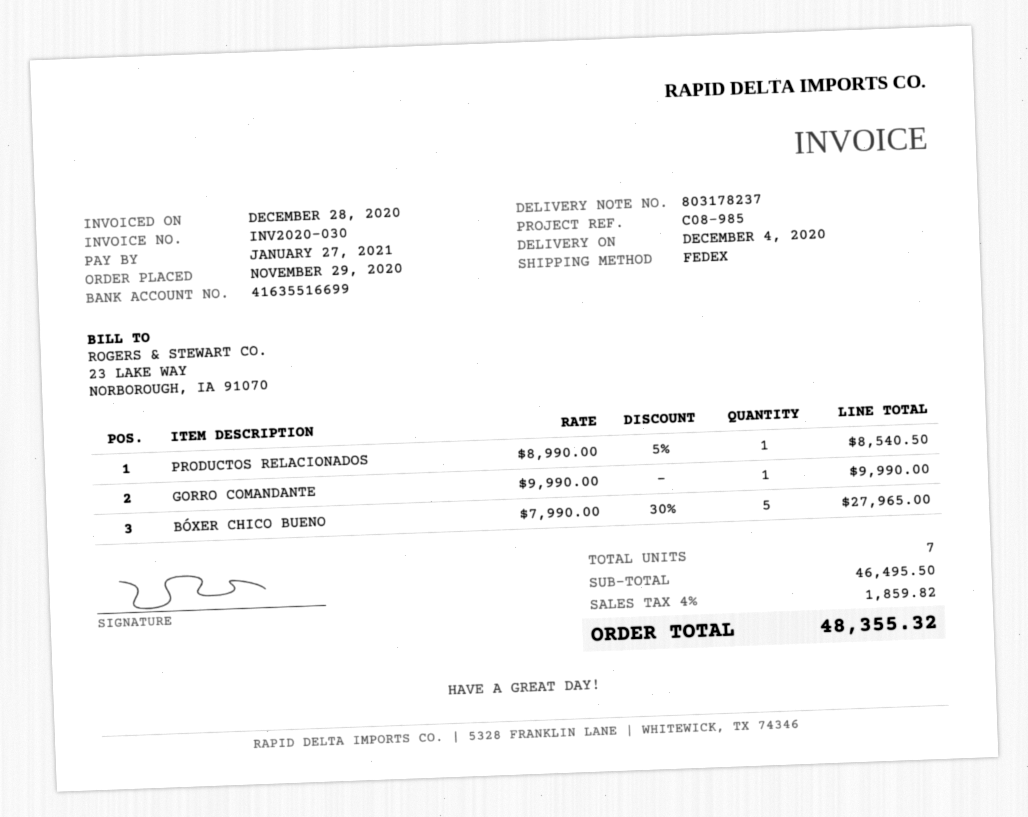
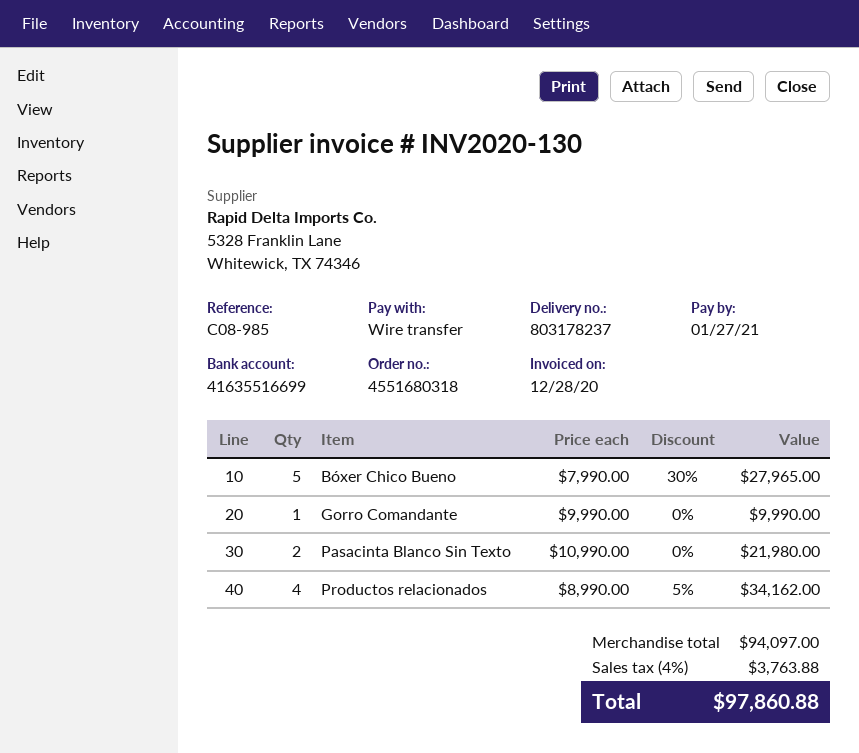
invoice number: INV2020-030 -> INV2020-130
PRODUCTOS RELACIONADOS: 1 x 8990.00 - 5% = 8540.50 -> 4 x 8990.00 - 5% = 34162.00
Pasacinta Blanco Sin Texto: none -> 2 x 10990.00 = 21980.00
subtotal: 46495.50 -> 94097.00
tax: 4% = 1859.82 -> 4% = 3763.88
total: 48355.32 -> 97860.88

